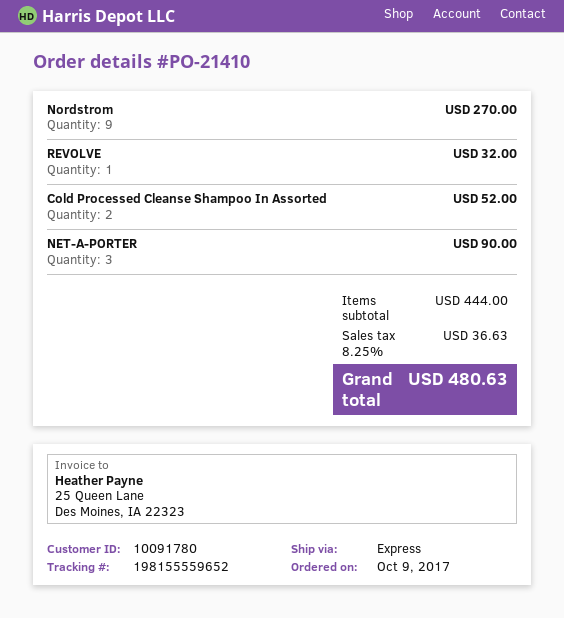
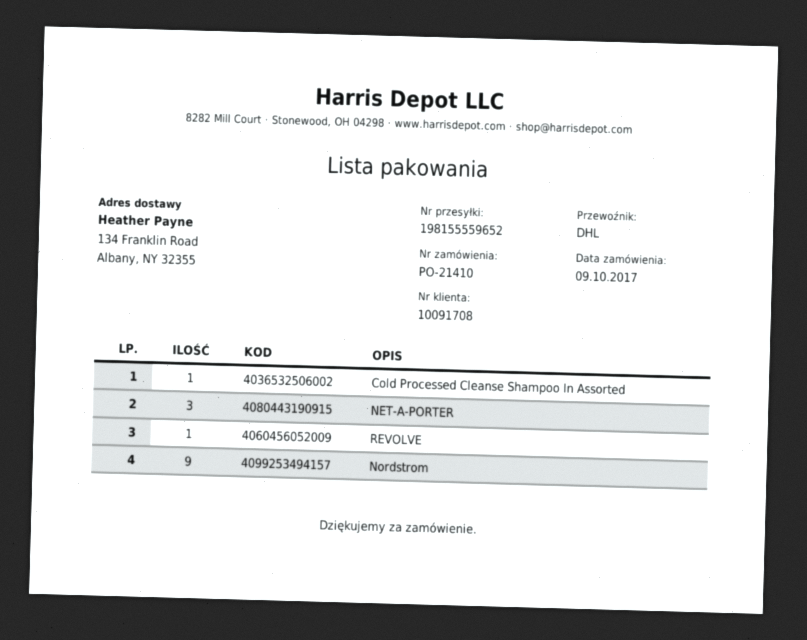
customer number: 10091780 -> 10091708
shipping method: express -> DHL
Cold Processed Cleanse Shampoo In Assorted: 2 -> 1

